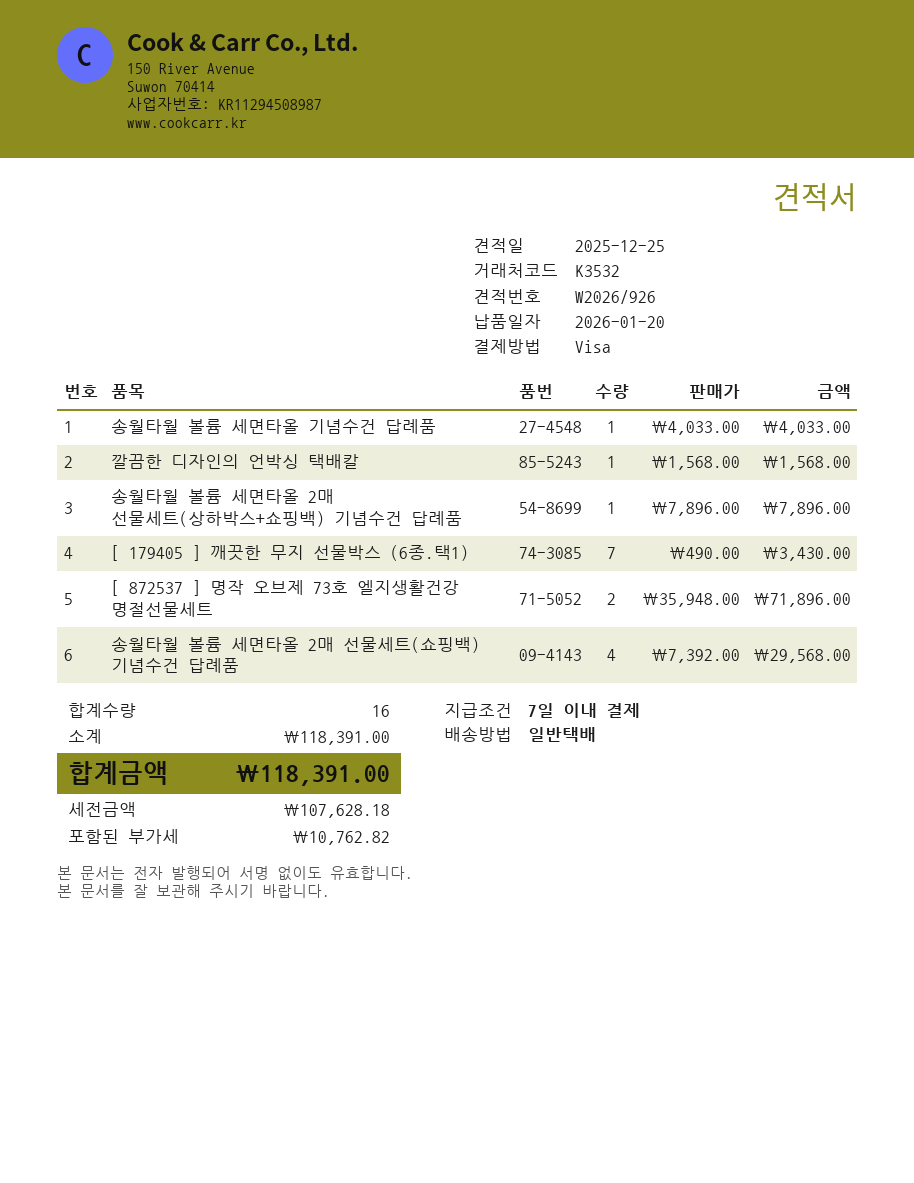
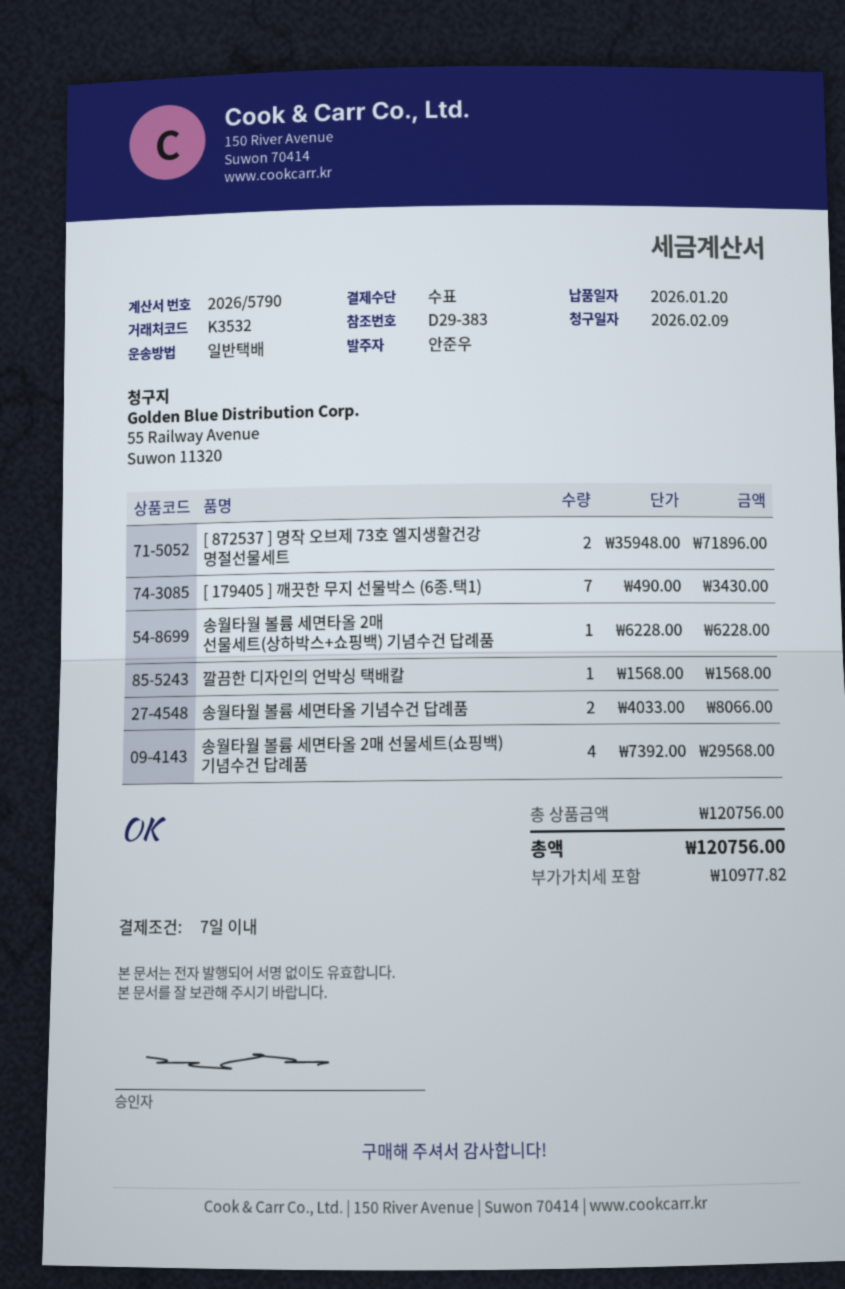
payment method: Visa -> cheque
송월타월 볼륨 세면타올 기념수건 답례품: 1 x 4033.00 = 4033.00 -> 2 x 4033.00 = 8066.00
송월타월 볼륨 세면타올 2매 선물세트(상하박스+쇼핑백) 기념수건 답례품: 1 x 7896.00 = 7896.00 -> 1 x 6228.00 = 6228.00
subtotal: 118391.00 -> 120756.00
tax: 10762.82 -> 10977.82
total: 118391.00 -> 120756.00

